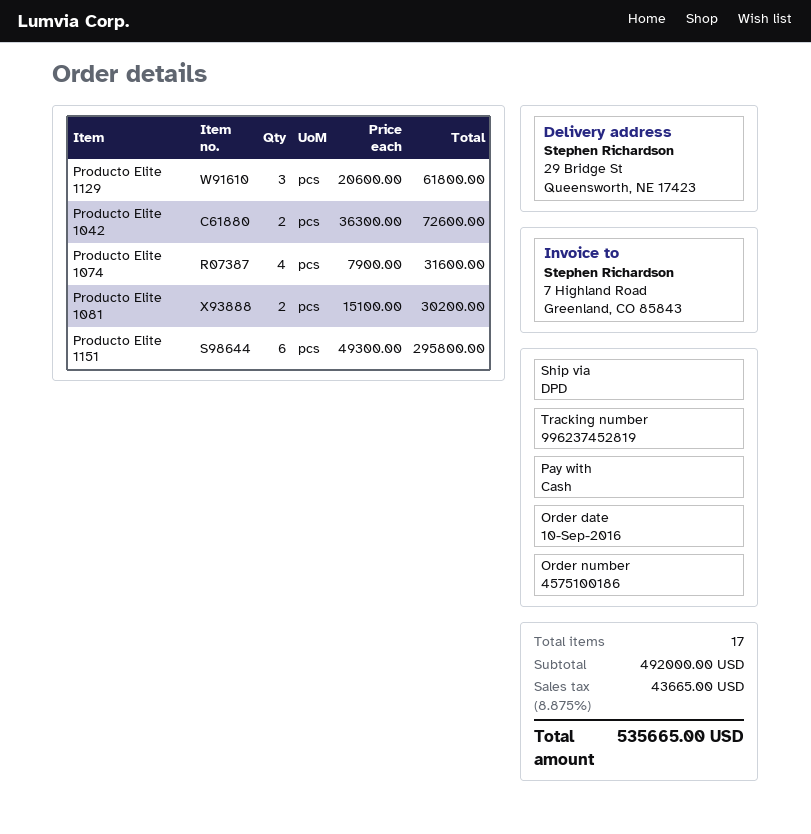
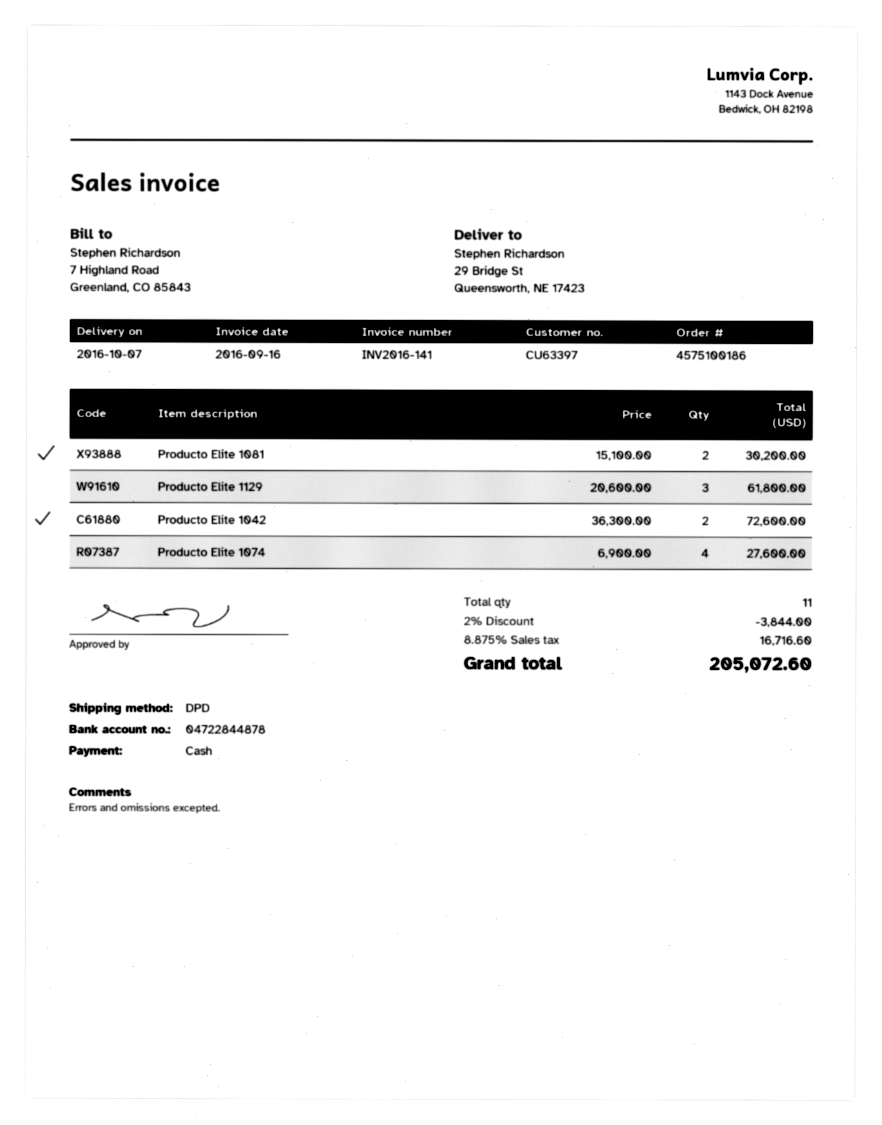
Producto Elite 1074: 4 x 7900.00 = 31600.00 -> 4 x 6900.00 = 27600.00
Producto Elite 1151: 6 x 49300.00 = 295800.00 -> none
total quantity: 17 -> 11
discount: none -> 2% = 3844.00
tax: 8.875% = 43665.00 -> 8.875% = 16716.60
total: 535665.00 -> 205072.60

